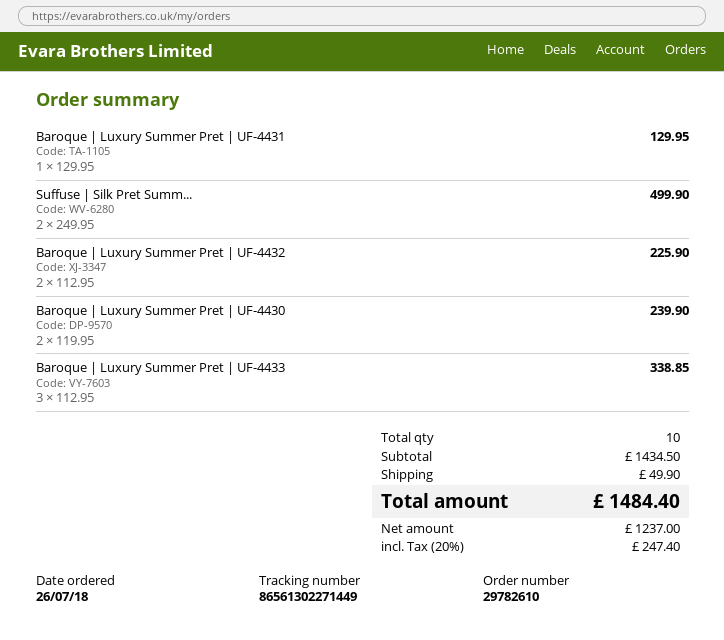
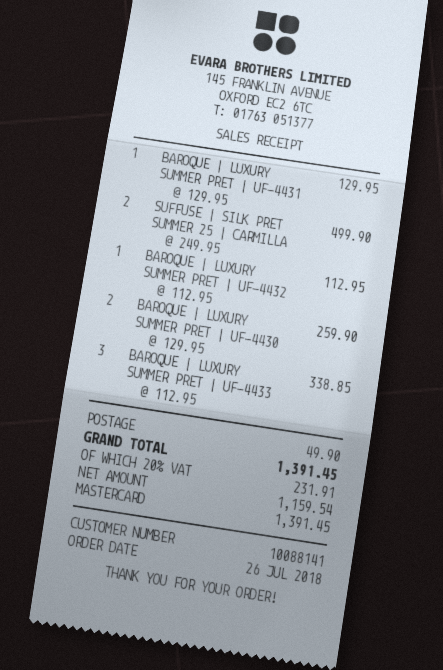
Baroque | Luxury Summer Pret | UF-4432: 2 x 112.95 = 225.90 -> 1 x 112.95 = 112.95
Baroque | Luxury Summer Pret | UF-4430: 2 x 119.95 = 239.90 -> 2 x 129.95 = 259.90
net: 1237.00 -> 1159.54
tax: 20% = 247.40 -> 20% = 231.91
total: 1484.40 -> 1391.45

